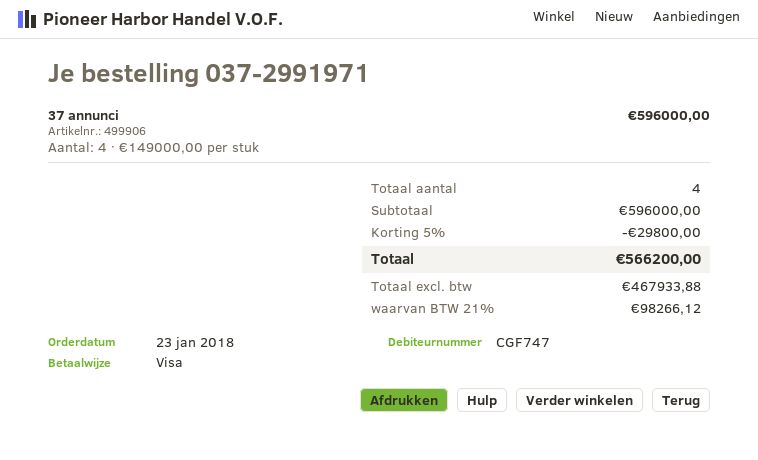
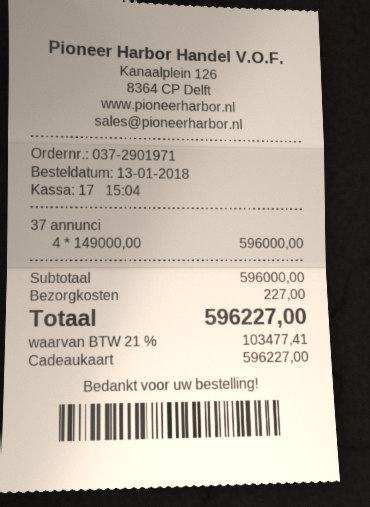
order number: 037-2991971 -> 037-2901971
order date: 2018-01-23 -> 2018-01-13
payment method: Visa -> gift card
discount: 5% = 29800.00 -> none
shipping: none -> 227.00
tax: 21% = 98266.12 -> 21% = 103477.41
total: 566200.00 -> 596227.00

